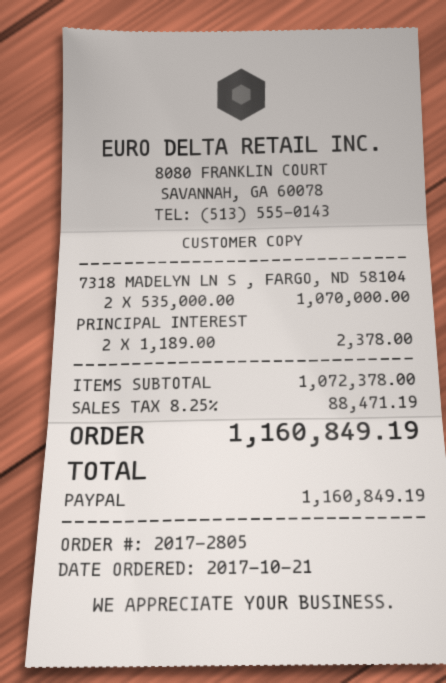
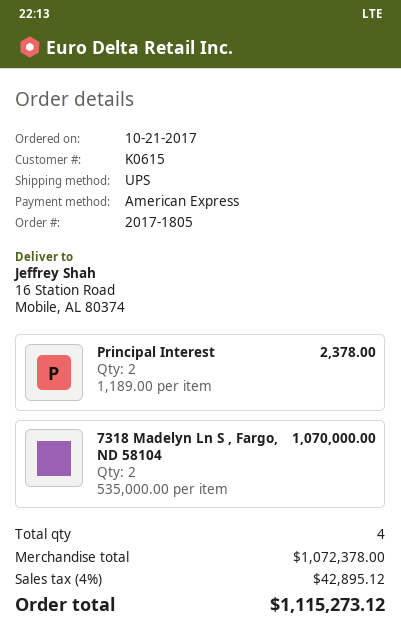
order number: 2017-2805 -> 2017-1805
payment method: PayPal -> American Express
tax: 8.25% = 88471.19 -> 4% = 42895.12
total: 1160849.19 -> 1115273.12

